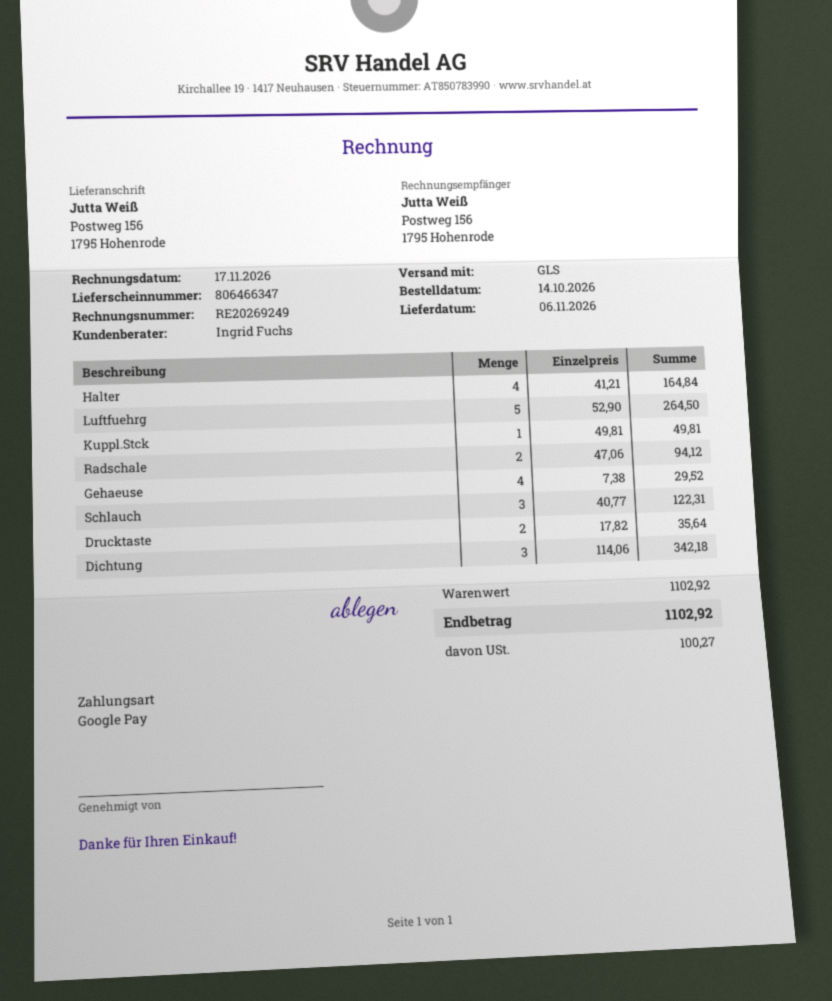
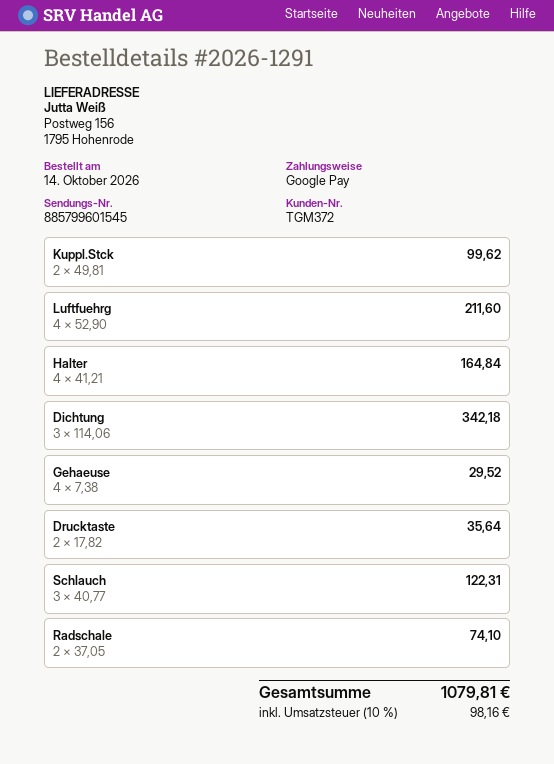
Luftfuehrg: 5 x 52.90 = 264.50 -> 4 x 52.90 = 211.60
Kuppl.Stck: 1 x 49.81 = 49.81 -> 2 x 49.81 = 99.62
Radschale: 2 x 47.06 = 94.12 -> 2 x 37.05 = 74.10
tax: 100.27 -> 98.16
total: 1102.92 -> 1079.81

